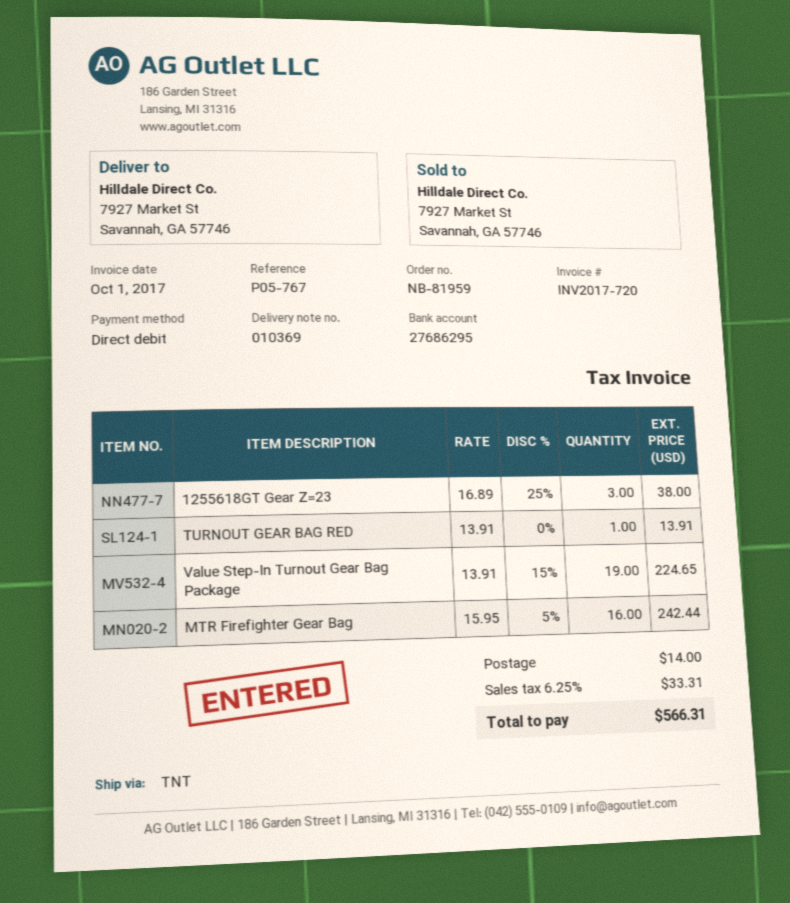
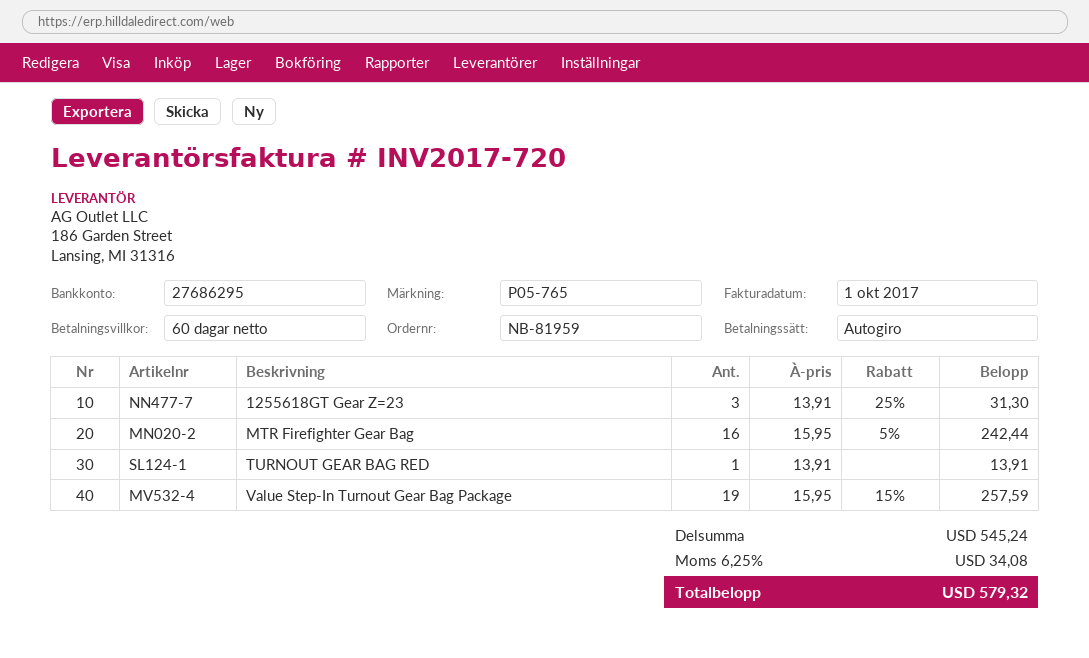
reference: P05-767 -> P05-765
1255618GT Gear Z=23: 3 x 16.89 - 25% = 38.00 -> 3 x 13.91 - 25% = 31.30
Value Step-In Turnout Gear Bag Package: 19 x 13.91 - 15% = 224.65 -> 19 x 15.95 - 15% = 257.59
shipping: 14.00 -> none
tax: 6.25% = 33.31 -> 6.25% = 34.08
total: 566.31 -> 579.32

